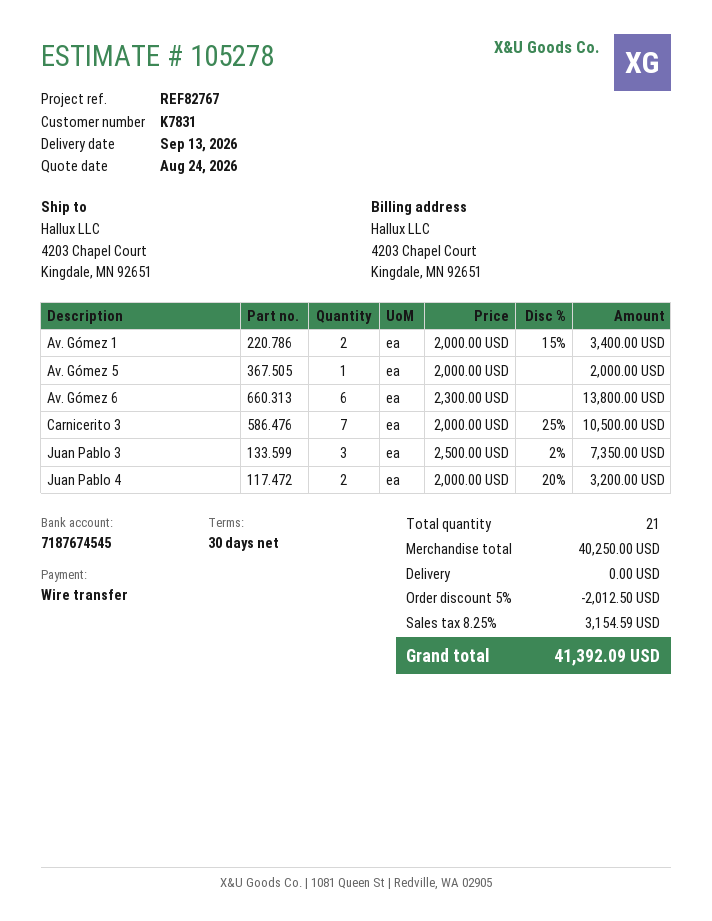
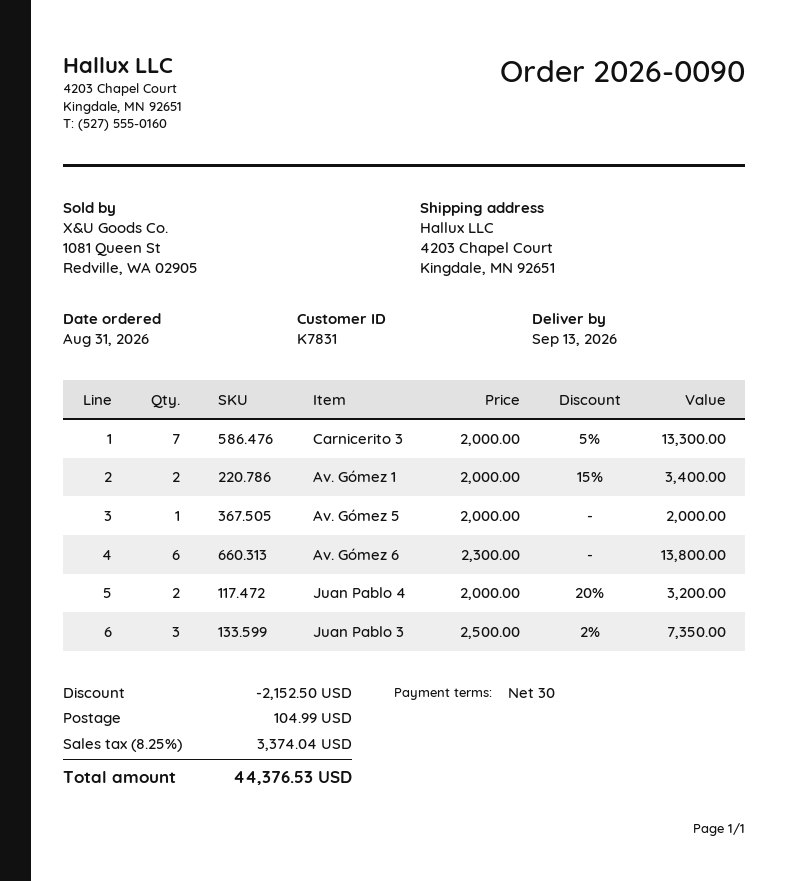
Carnicerito 3: 7 x 2000.00 - 25% = 10500.00 -> 7 x 2000.00 - 5% = 13300.00
discount: 2012.50 -> 2152.50
shipping: 0.00 -> 104.99
tax: 8.25% = 3154.59 -> 8.25% = 3374.04
total: 41392.09 -> 44376.53

